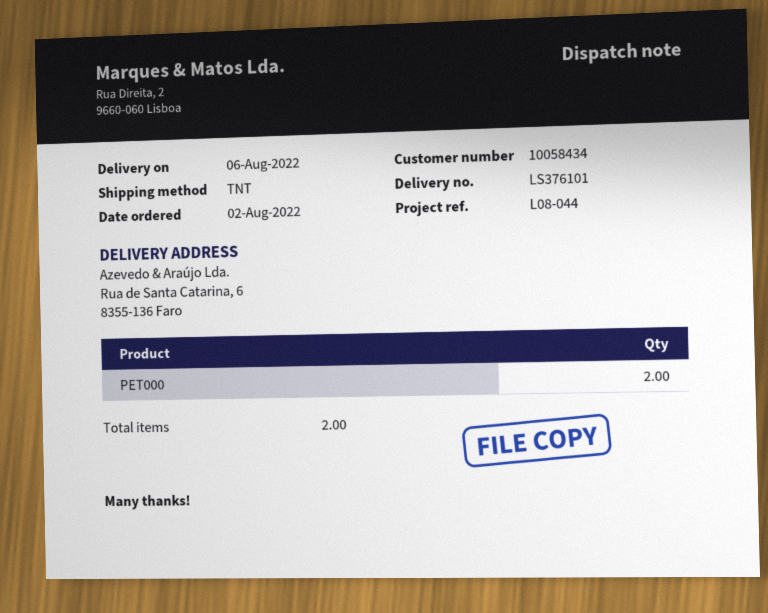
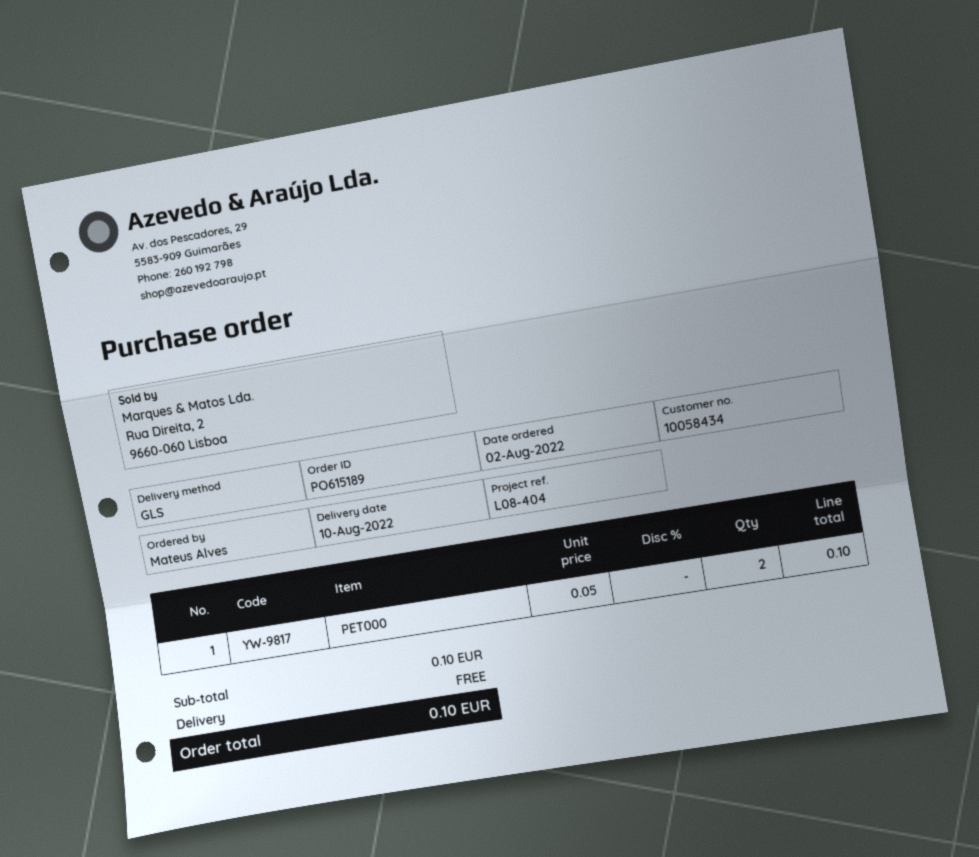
delivery date: 2022-08-06 -> 2022-08-10
reference: L08-044 -> L08-404
shipping method: TNT -> GLS

